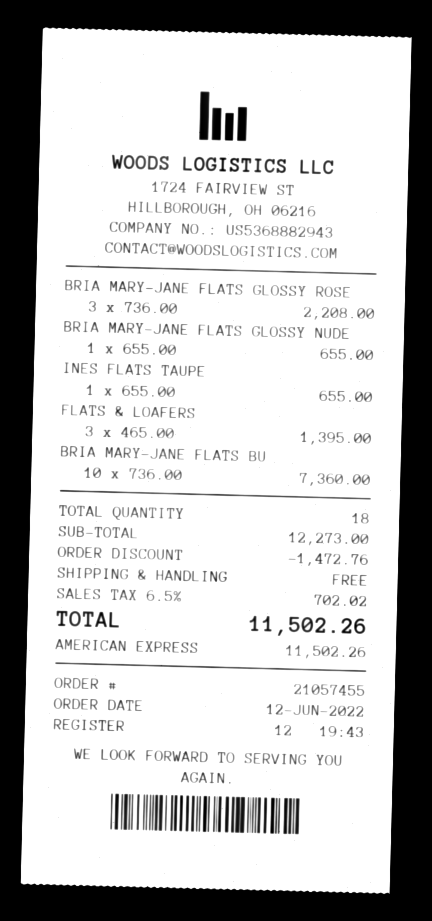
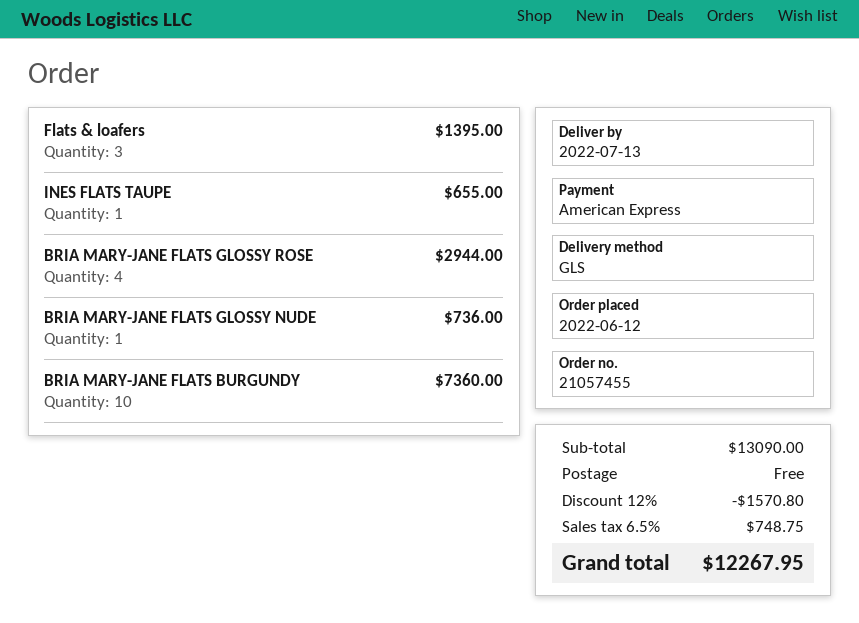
BRIA MARY-JANE FLATS GLOSSY ROSE: 3 for 2208.00 -> 4 for 2944.00
BRIA MARY-JANE FLATS GLOSSY NUDE: 1 for 655.00 -> 1 for 736.00
subtotal: 12273.00 -> 13090.00
discount: 1472.76 -> 1570.80
tax: 6.5% = 702.02 -> 6.5% = 748.75
total: 11502.26 -> 12267.95

